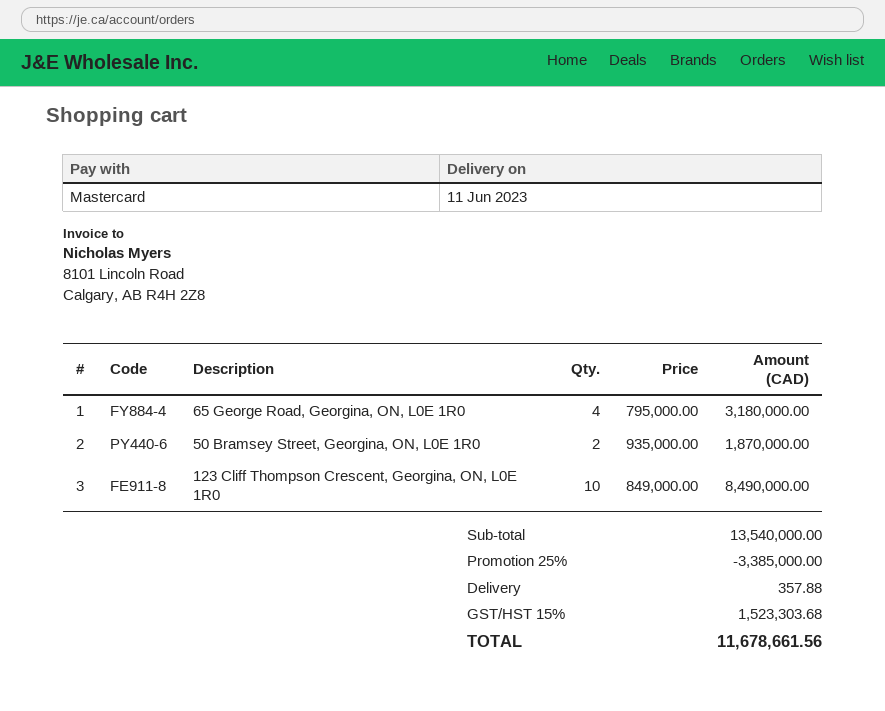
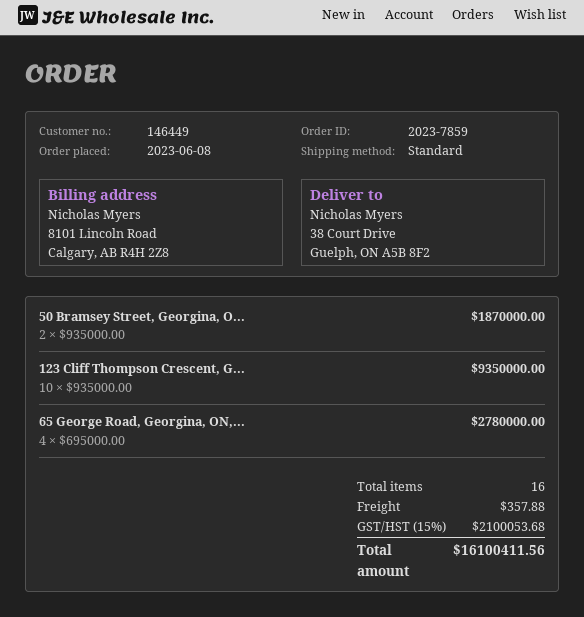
65 George Road, Georgina, ON, L0E 1R0: 4 x 795000.00 = 3180000.00 -> 4 x 695000.00 = 2780000.00
123 Cliff Thompson Crescent, Georgina, ON, L0E 1R0: 10 x 849000.00 = 8490000.00 -> 10 x 935000.00 = 9350000.00
discount: 25% = 3385000.00 -> none
tax: 15% = 1523303.68 -> 15% = 2100053.68
total: 11678661.56 -> 16100411.56

